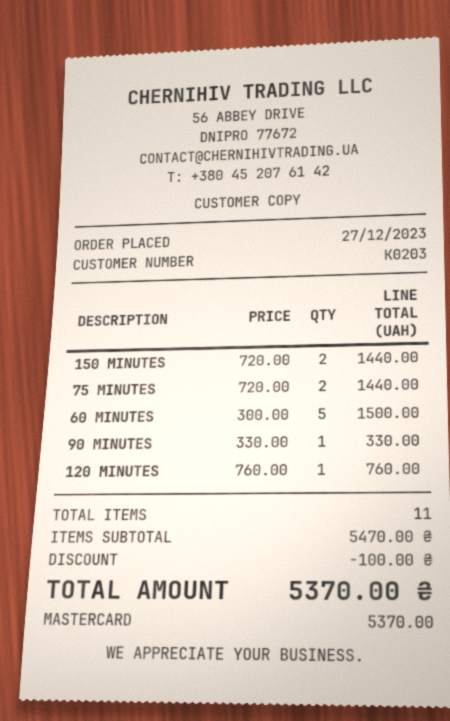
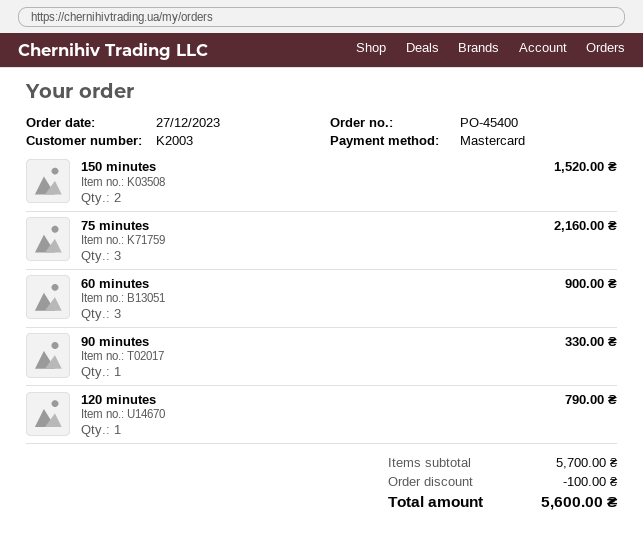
customer number: K0203 -> K2003
150 MINUTES: 2 for 1440.00 -> 2 for 1520.00
75 MINUTES: 2 for 1440.00 -> 3 for 2160.00
60 MINUTES: 5 for 1500.00 -> 3 for 900.00
120 MINUTES: 1 for 760.00 -> 1 for 790.00
subtotal: 5470.00 -> 5700.00
total: 5370.00 -> 5600.00

